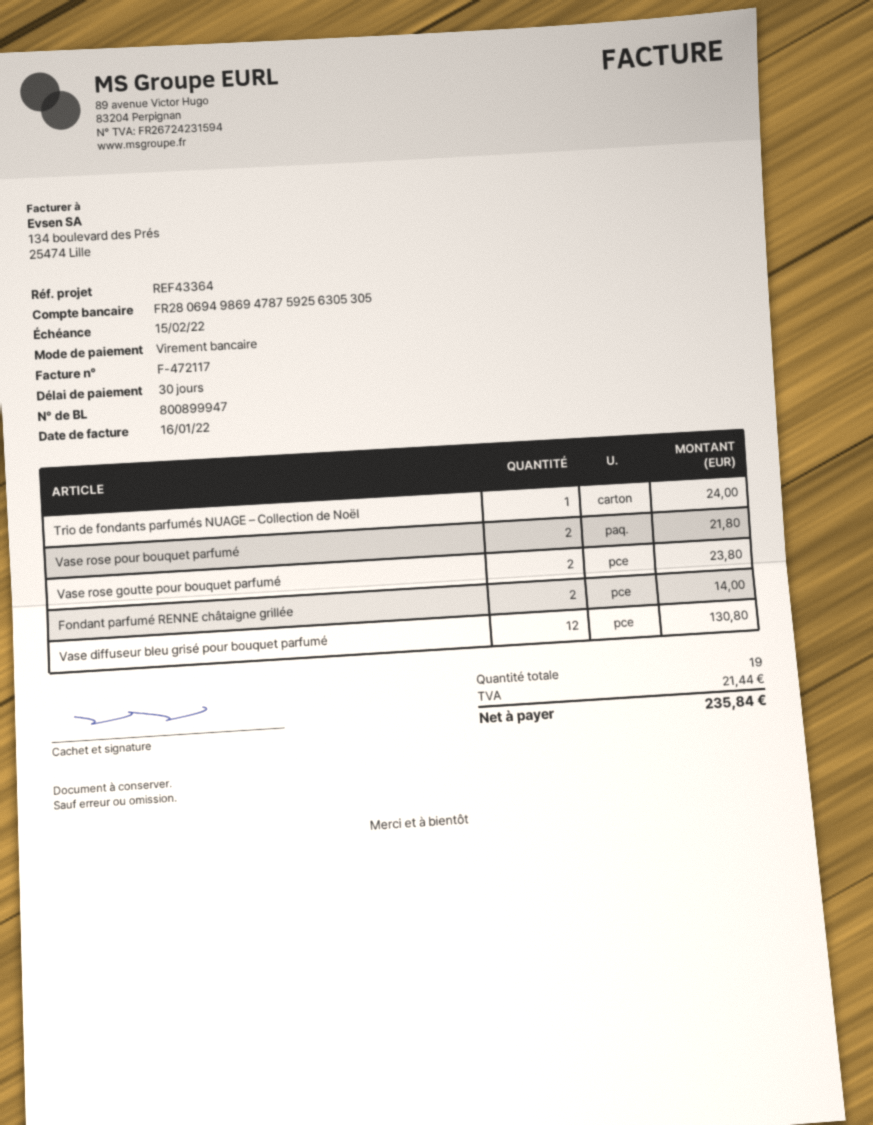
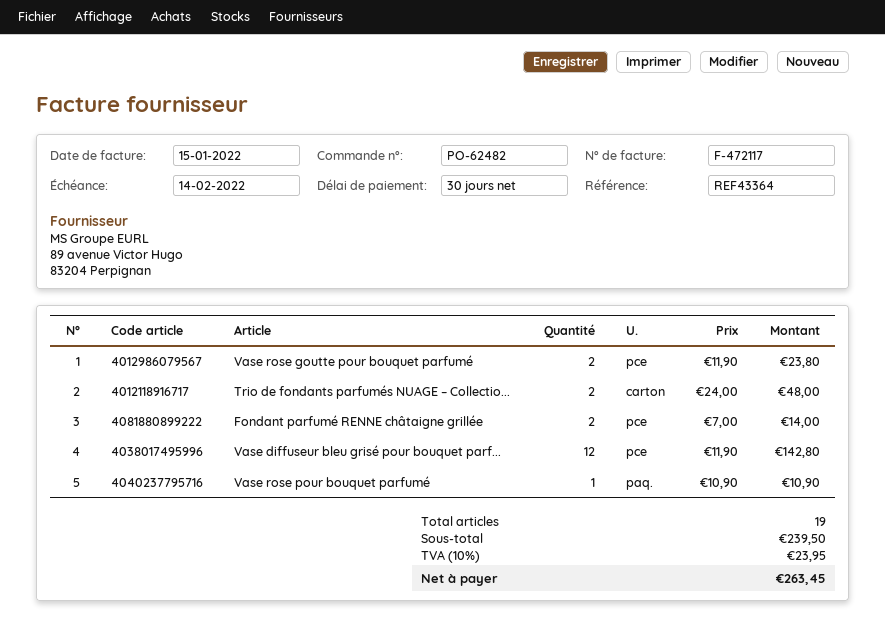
invoice date: 2022-01-16 -> 2022-01-15
due date: 2022-02-15 -> 2022-02-14
Trio de fondants parfumés NUAGE – Collection de Noël: 1 for 24.00 -> 2 for 48.00
Vase rose pour bouquet parfumé: 2 for 21.80 -> 1 for 10.90
Vase diffuseur bleu grisé pour bouquet parfumé: 12 for 130.80 -> 12 for 142.80
tax: 21.44 -> 23.95
total: 235.84 -> 263.45

